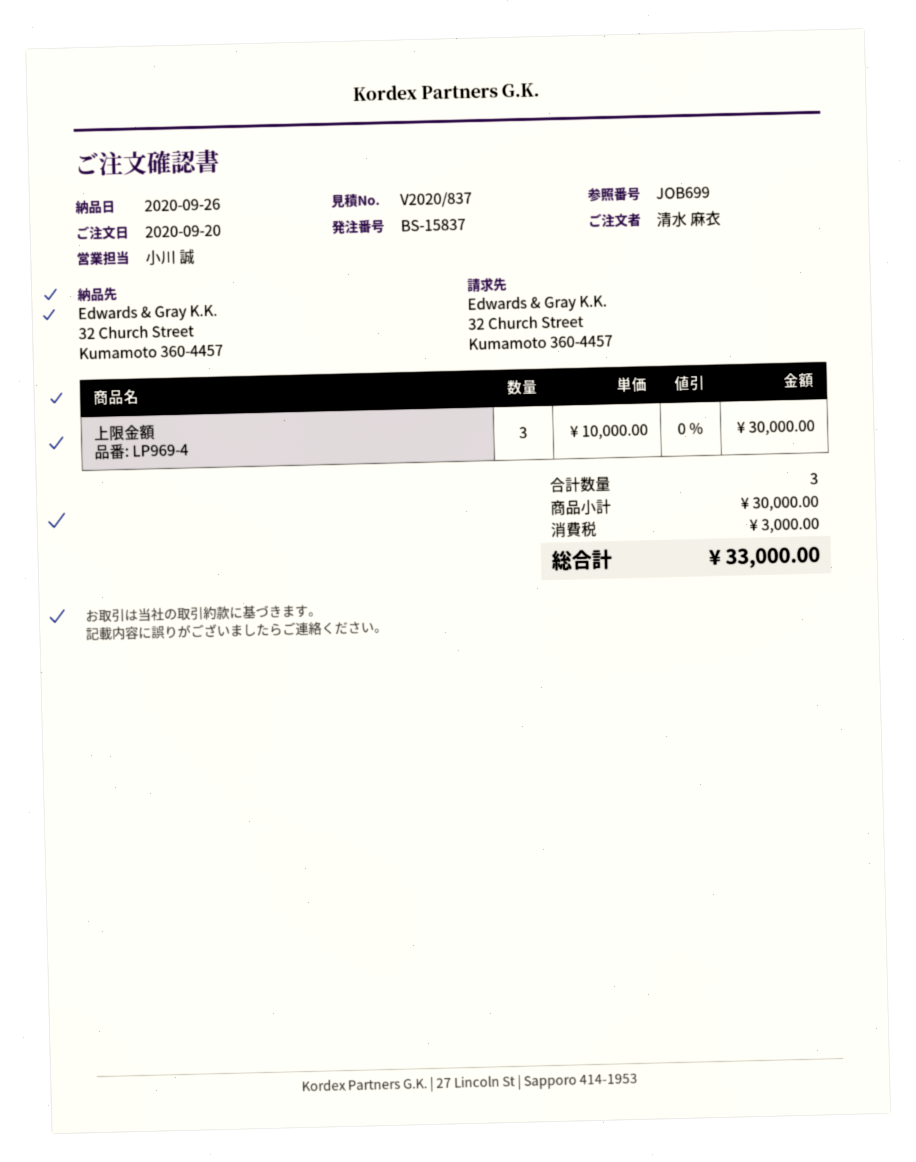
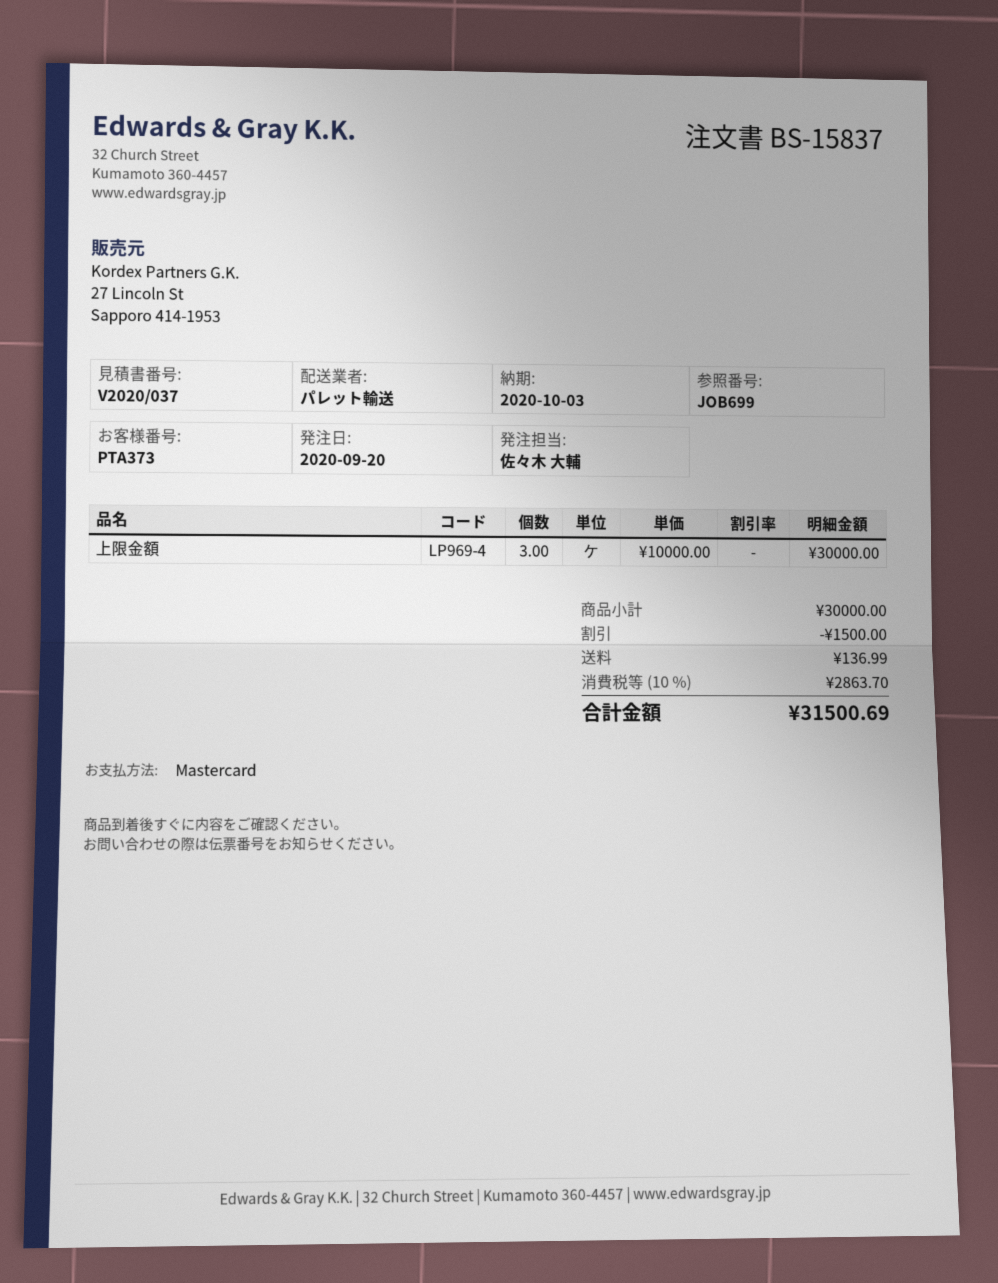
quote number: V2020/837 -> V2020/037
delivery date: 2020-09-26 -> 2020-10-03
ordered by: 清水 麻衣 -> 佐々木 大輔
discount: none -> 1500.00
shipping: none -> 136.99
tax: 3000.00 -> 2863.70
total: 33000.00 -> 31500.69

